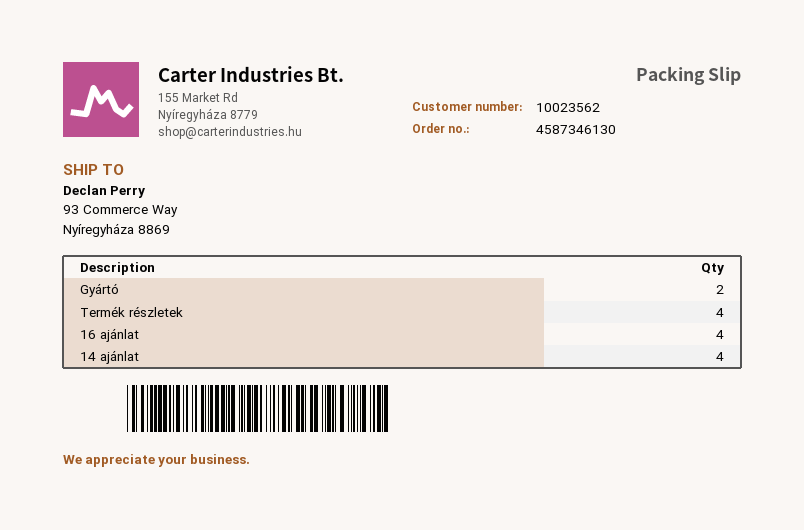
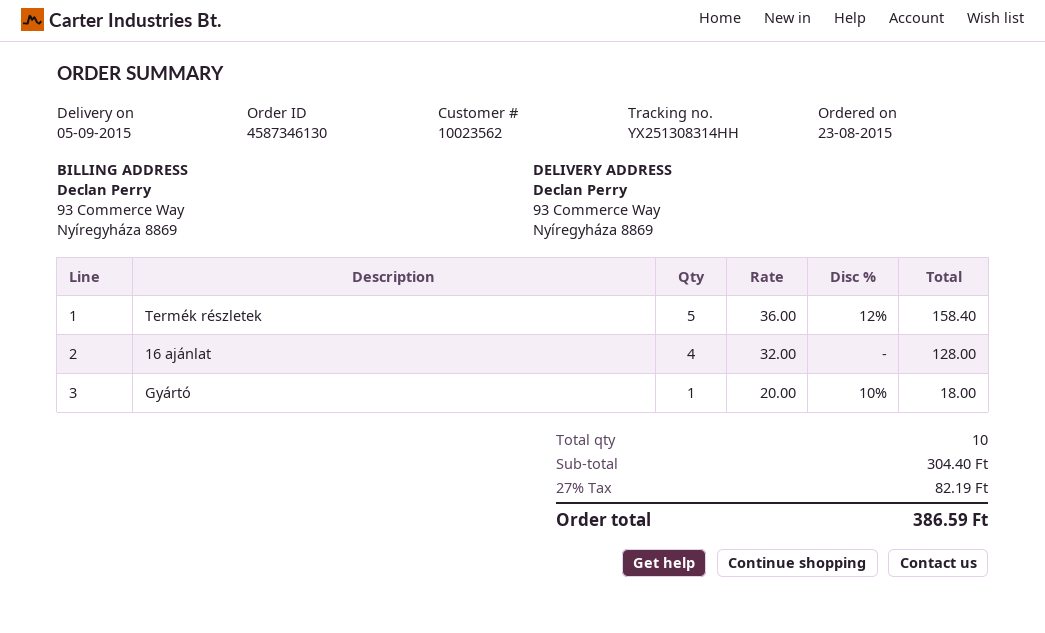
Gyártó: 2 -> 1
Termék részletek: 4 -> 5
14 ajánlat: 4 -> none

